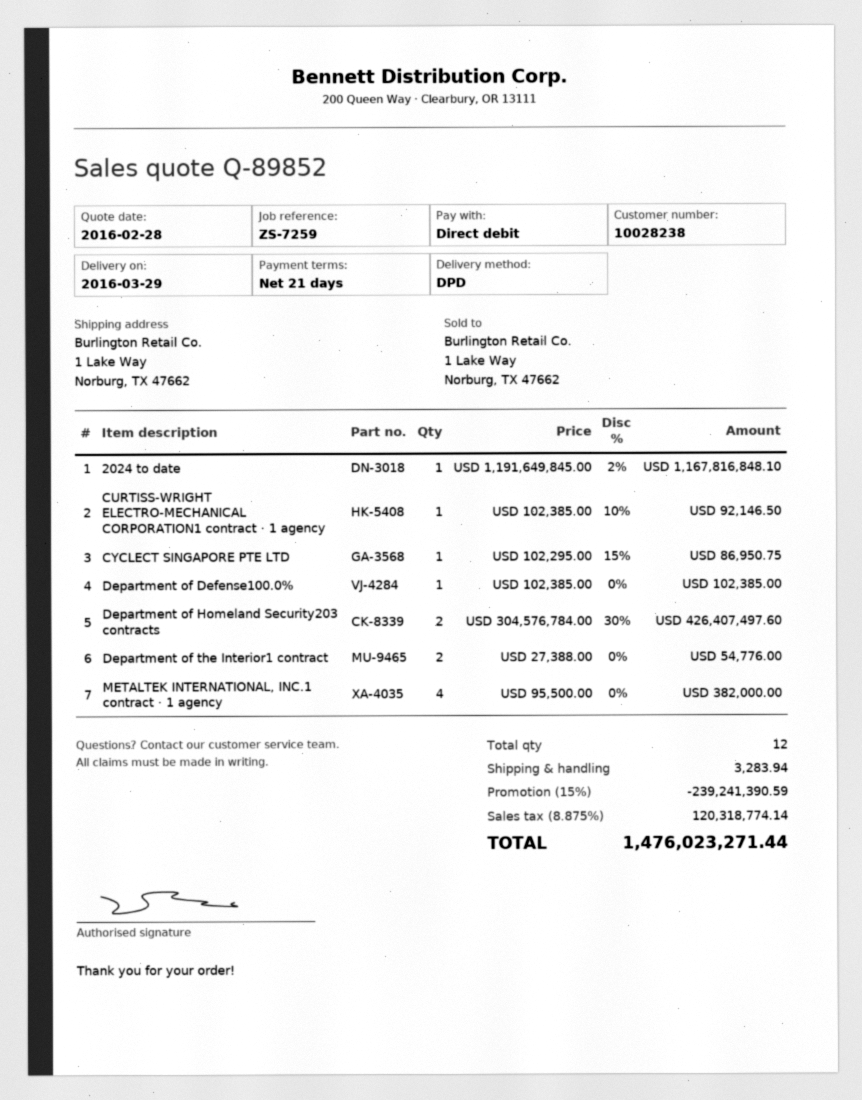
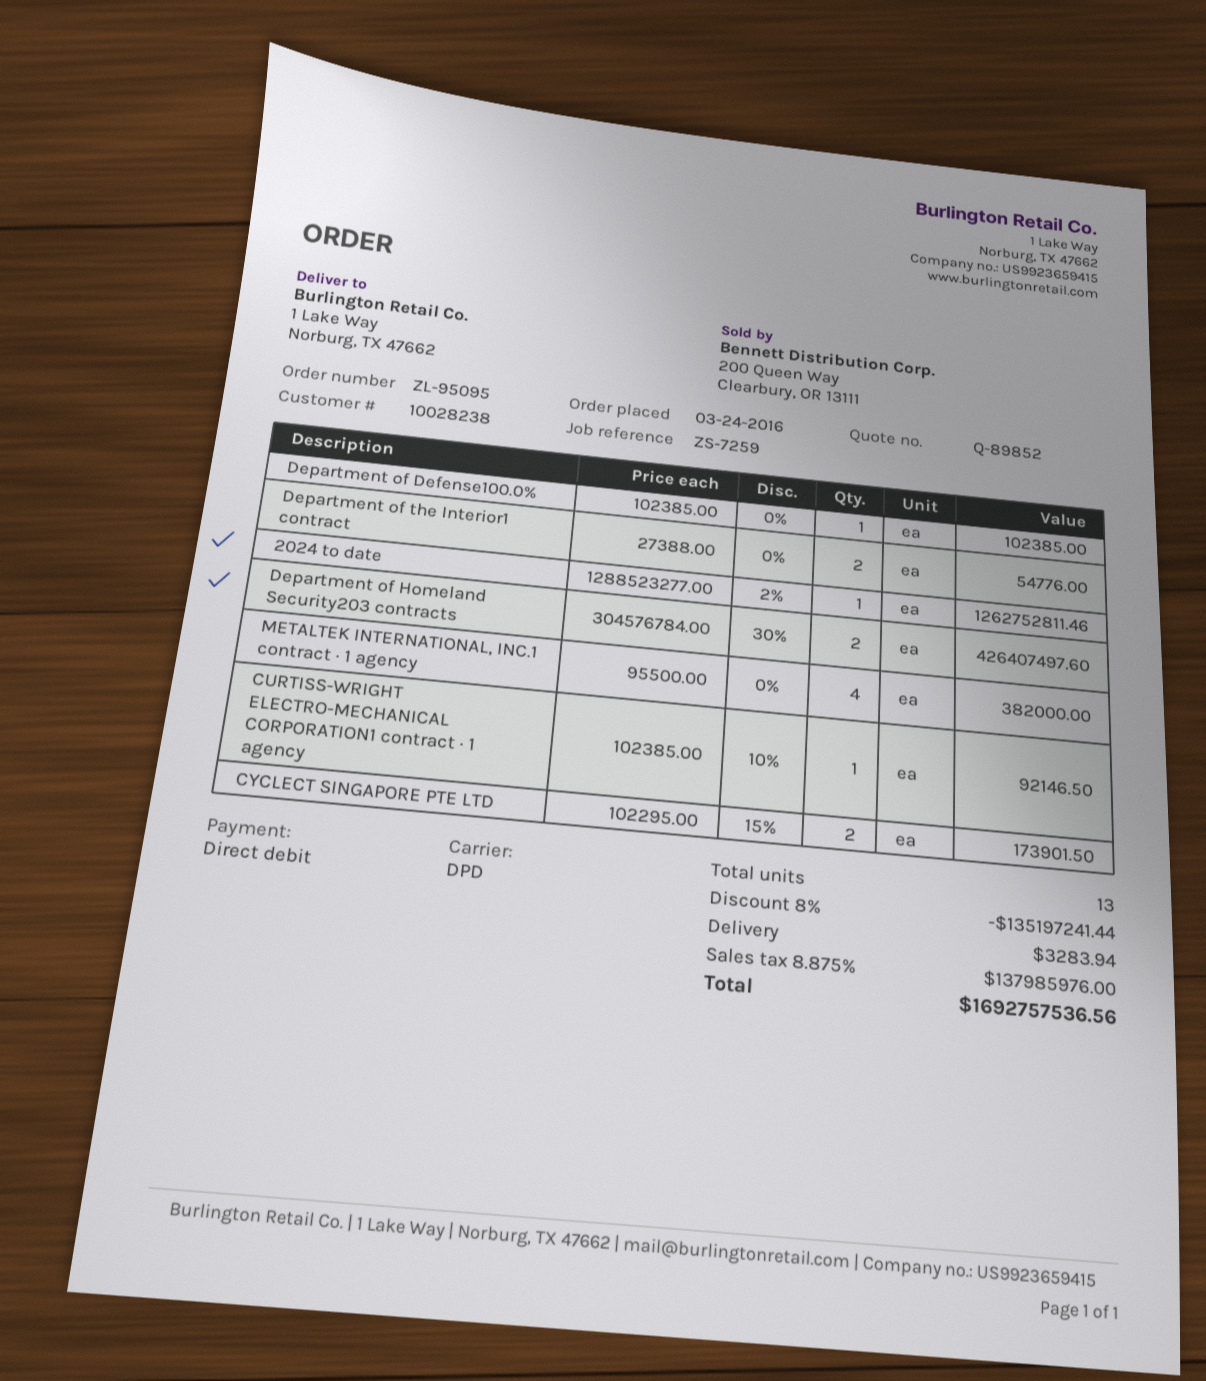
2024 to date: 1 x 1191649845.00 - 2% = 1167816848.10 -> 1 x 1288523277.00 - 2% = 1262752811.46
CYCLECT SINGAPORE PTE LTD: 1 x 102295.00 - 15% = 86950.75 -> 2 x 102295.00 - 15% = 173901.50
total quantity: 12 -> 13
discount: 15% = 239241390.59 -> 8% = 135197241.44
tax: 8.875% = 120318774.14 -> 8.875% = 137985976.00
total: 1476023271.44 -> 1692757536.56

